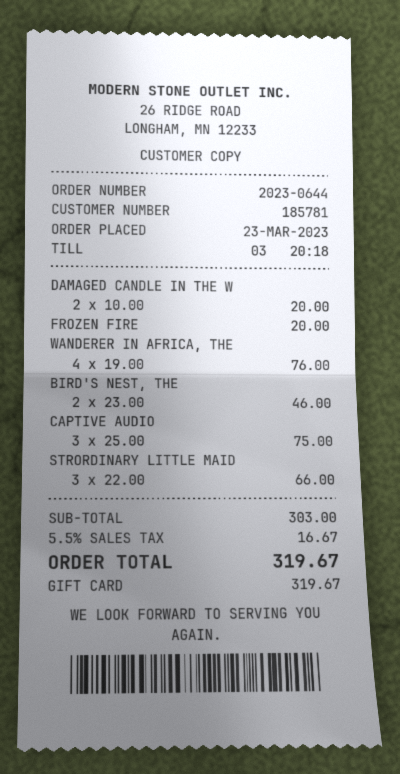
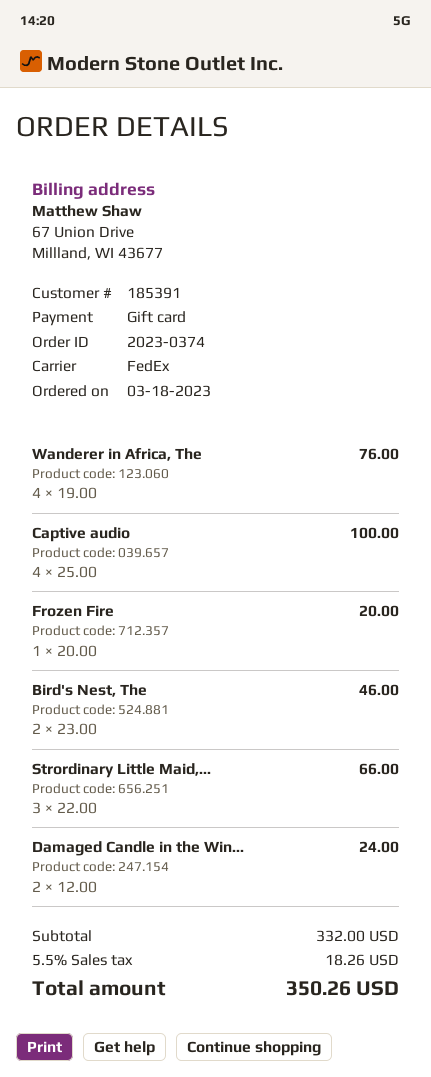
order number: 2023-0644 -> 2023-0374
order date: 2023-03-23 -> 2023-03-18
customer number: 185781 -> 185391
DAMAGED CANDLE IN THE W: 2 x 10.00 = 20.00 -> 2 x 12.00 = 24.00
CAPTIVE AUDIO: 3 x 25.00 = 75.00 -> 4 x 25.00 = 100.00
subtotal: 303.00 -> 332.00
tax: 5.5% = 16.67 -> 5.5% = 18.26
total: 319.67 -> 350.26

